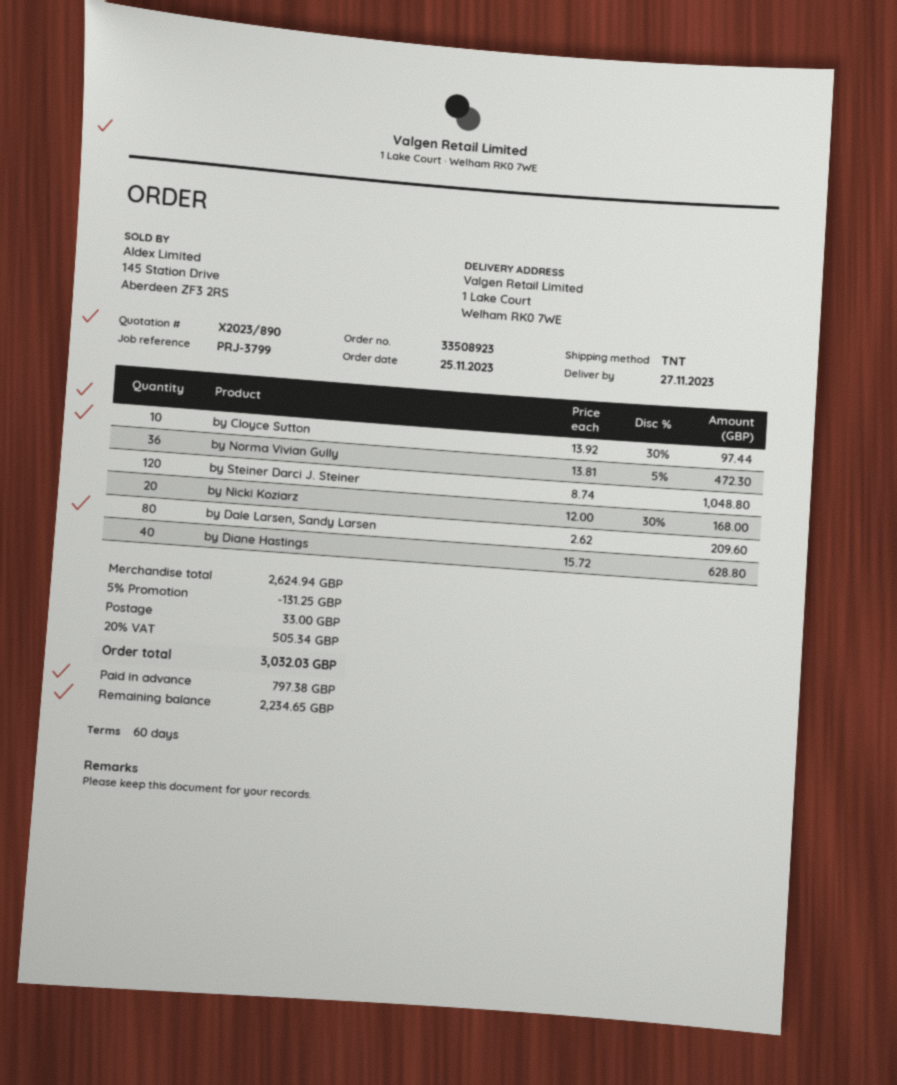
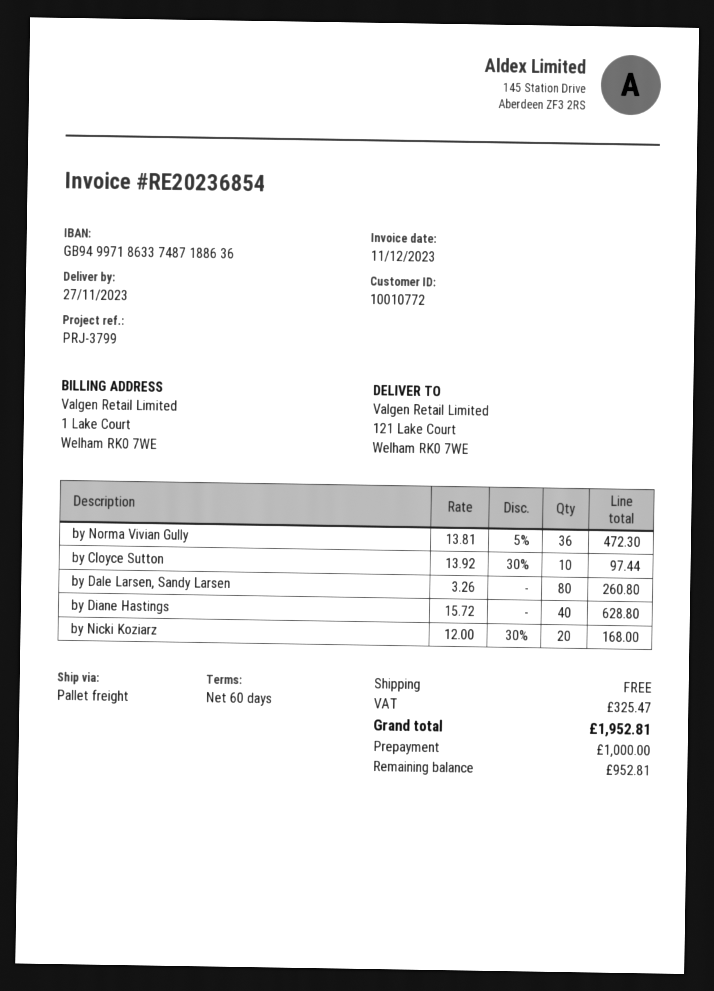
shipping method: TNT -> pallet freight
ship to: 1 Lake Court, Welham RK0 7WE -> 121 Lake Court, Welham RK0 7WE
by Steiner Darci J. Steiner: 120 x 8.74 = 1048.80 -> none
by Dale Larsen, Sandy Larsen: 80 x 2.62 = 209.60 -> 80 x 3.26 = 260.80
discount: 5% = 131.25 -> none
shipping: 33.00 -> 0.00
tax: 505.34 -> 325.47
total: 3032.03 -> 1952.81
deposit: 797.38 -> 1000.00
balance: 2234.65 -> 952.81

